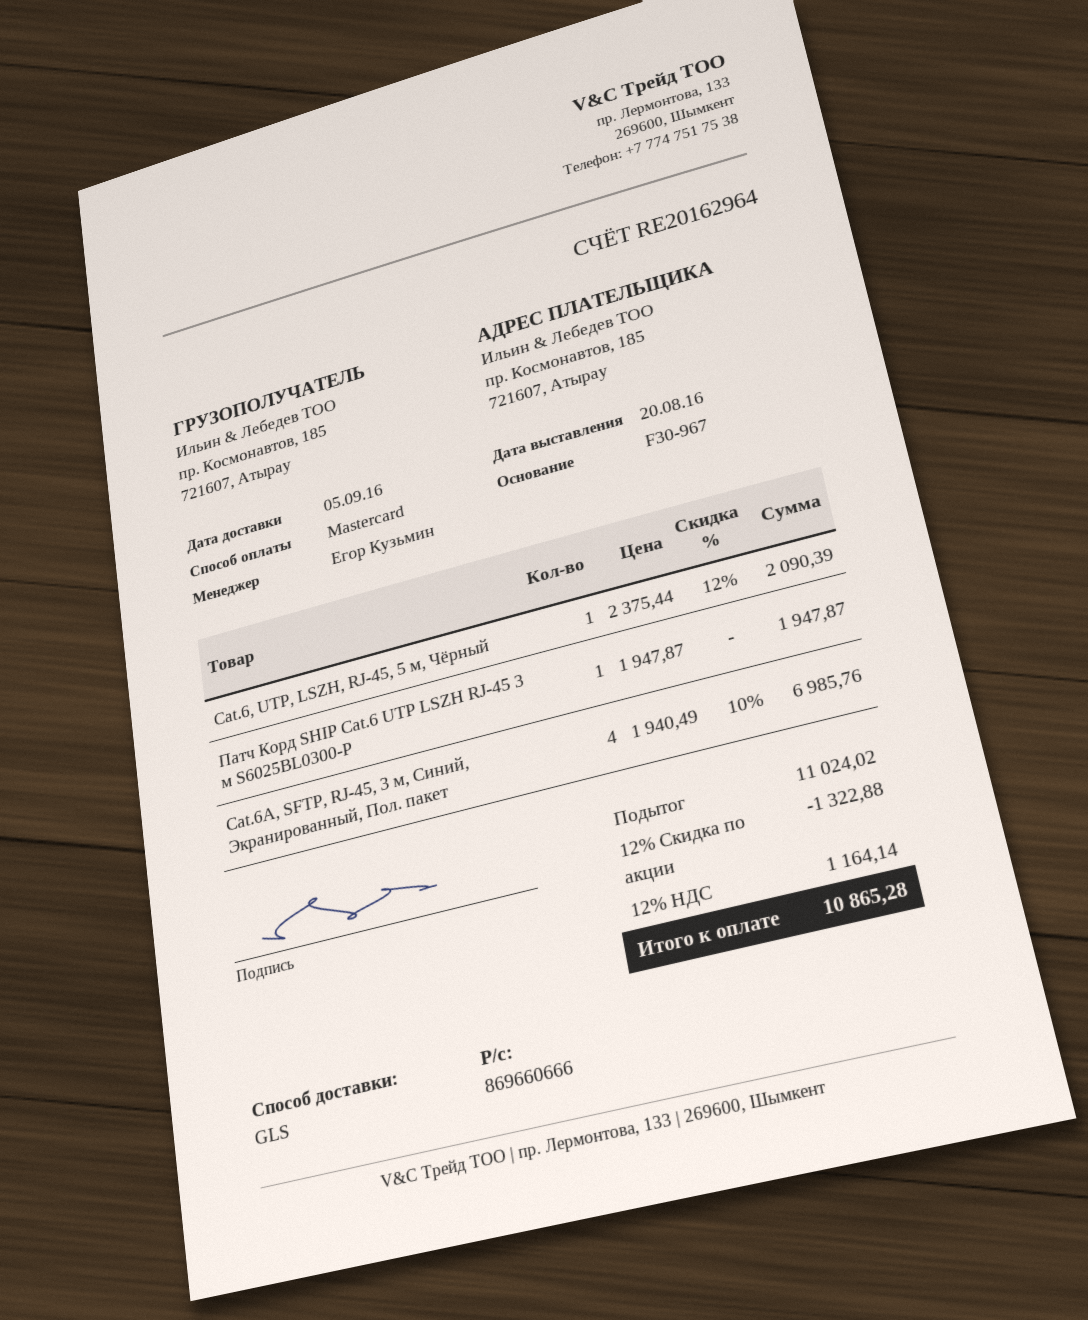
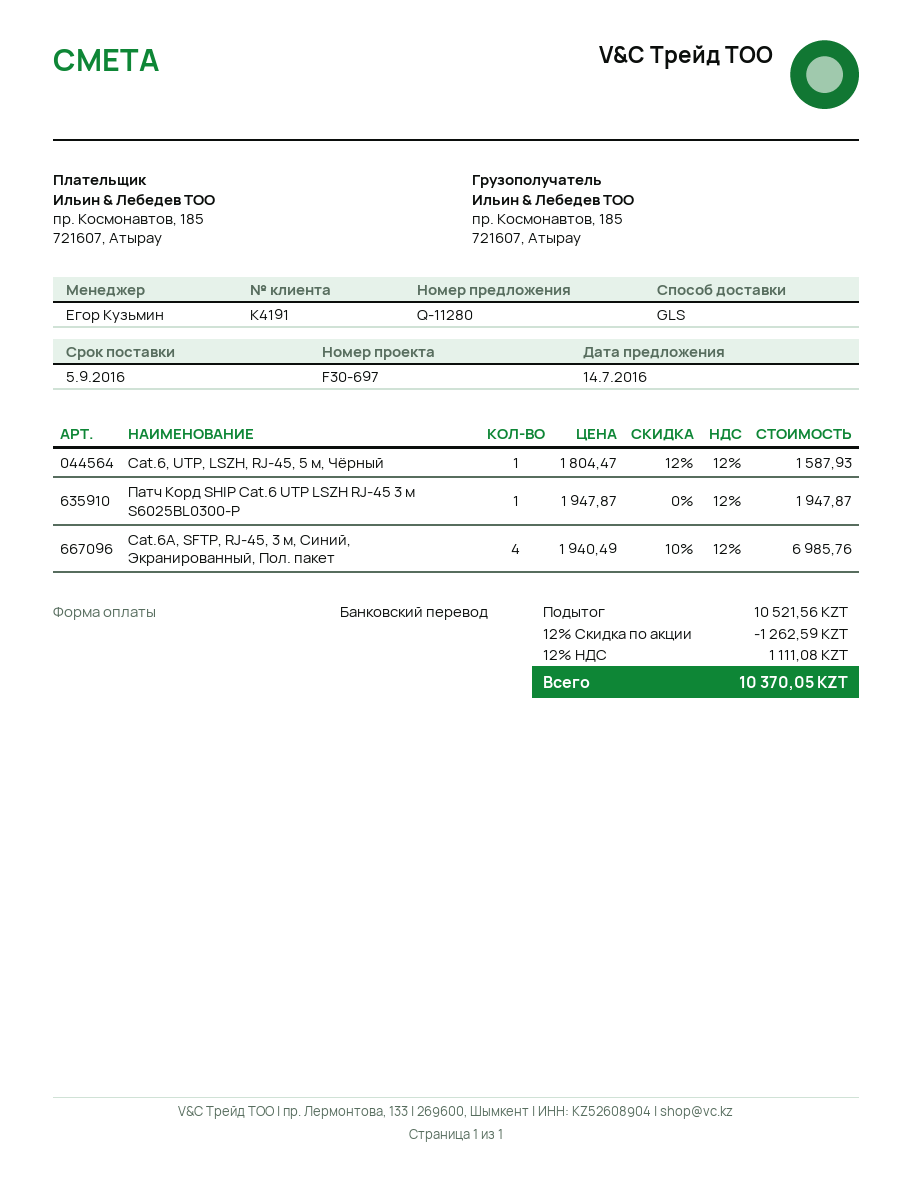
reference: F30-967 -> F30-697
payment method: Mastercard -> bank transfer
Cat.6, UTP, LSZH, RJ-45, 5 м, Чёрный: 1 x 2375.44 - 12% = 2090.39 -> 1 x 1804.47 - 12% = 1587.93
subtotal: 11024.02 -> 10521.56
discount: 12% = 1322.88 -> 12% = 1262.59
tax: 12% = 1164.14 -> 12% = 1111.08
total: 10865.28 -> 10370.05

